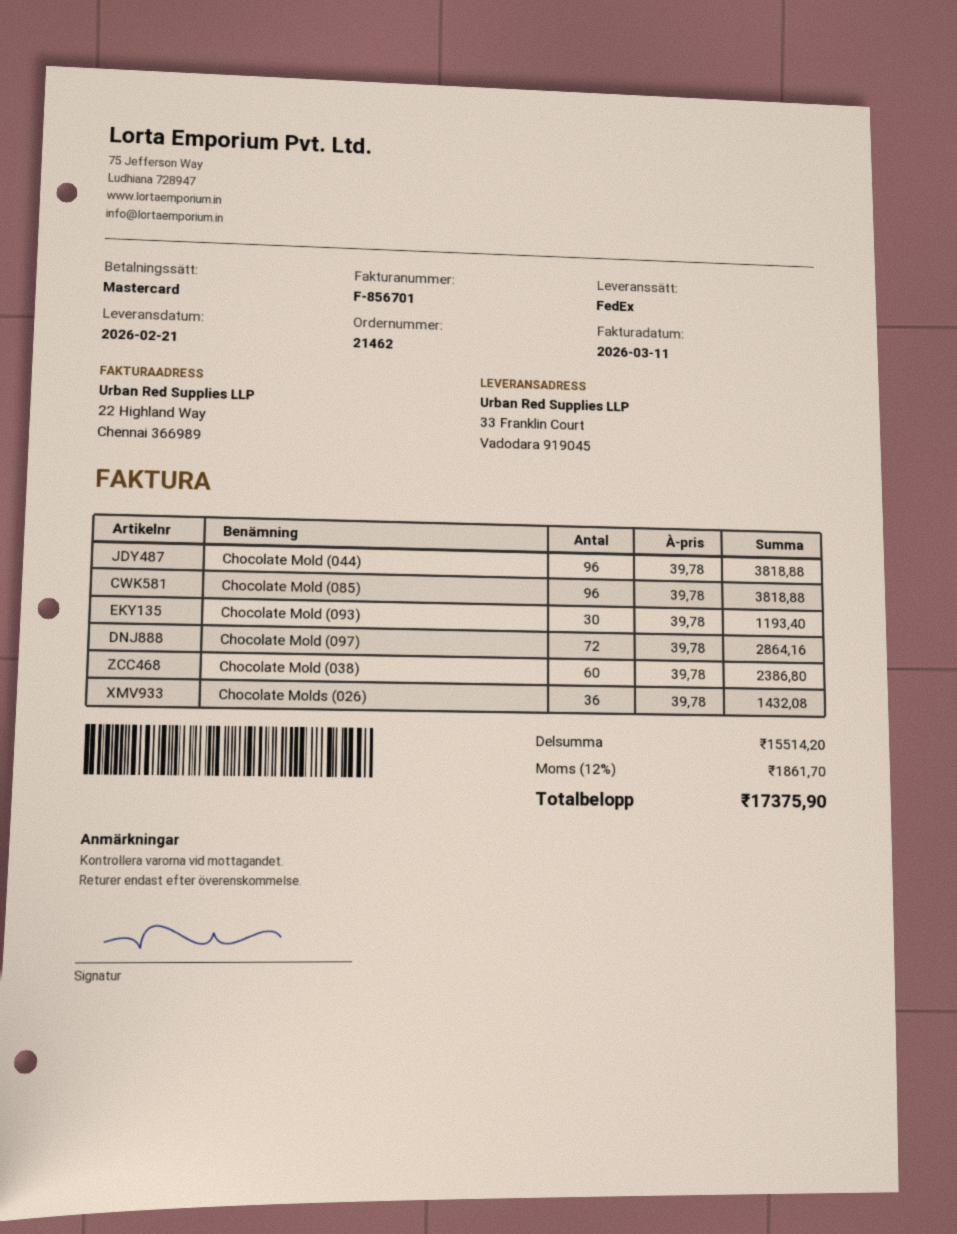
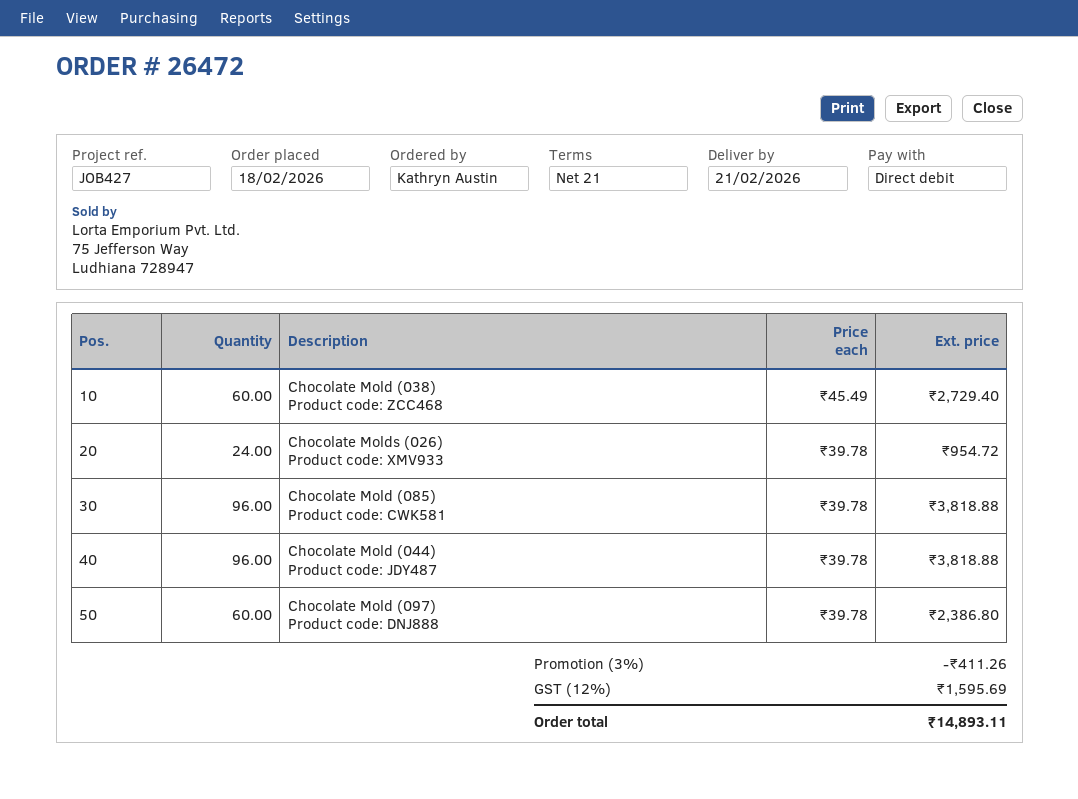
order number: 21462 -> 26472
payment method: Mastercard -> direct debit
Chocolate Mold (093): 30 x 39.78 = 1193.40 -> none
Chocolate Mold (097): 72 x 39.78 = 2864.16 -> 60 x 39.78 = 2386.80
Chocolate Mold (038): 60 x 39.78 = 2386.80 -> 60 x 45.49 = 2729.40
Chocolate Molds (026): 36 x 39.78 = 1432.08 -> 24 x 39.78 = 954.72
discount: none -> 3% = 411.26
tax: 12% = 1861.70 -> 12% = 1595.69
total: 17375.90 -> 14893.11

